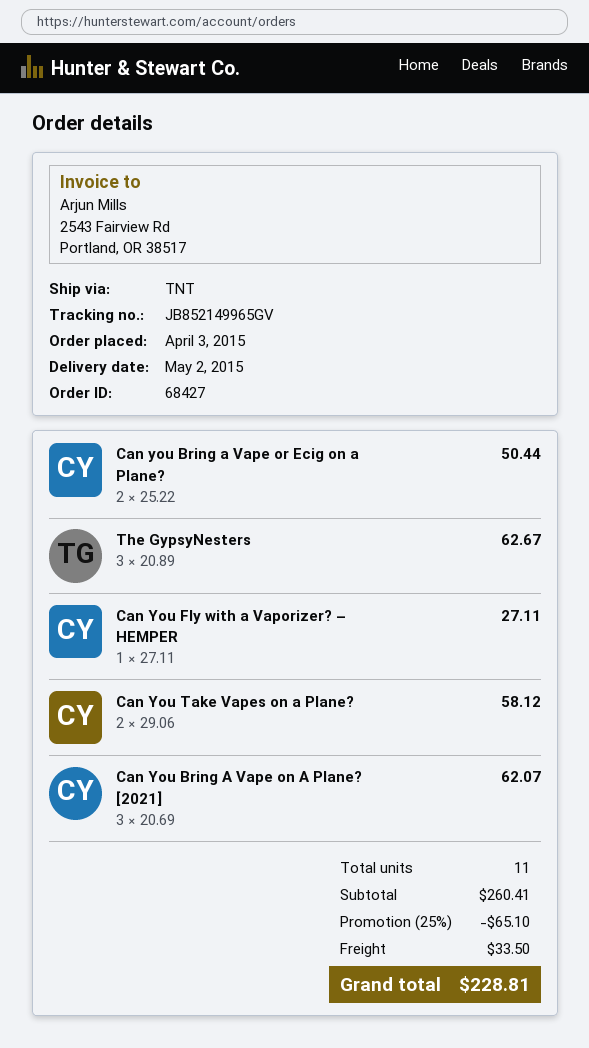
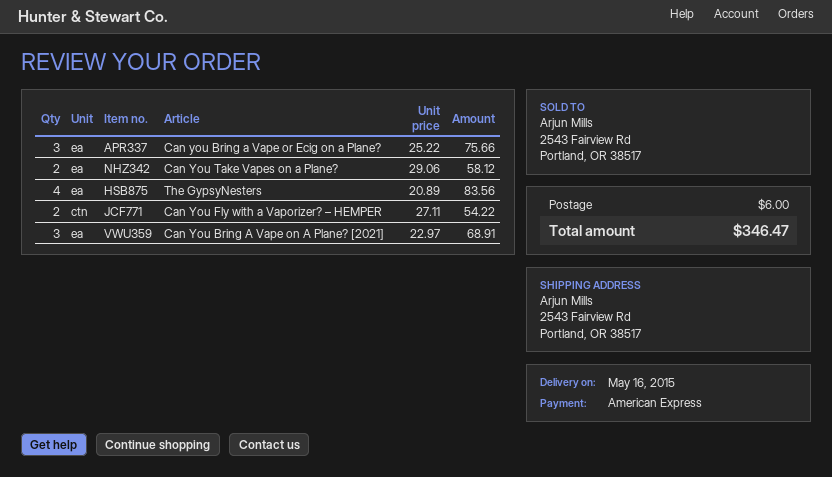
delivery date: 2015-05-02 -> 2015-05-16
Can you Bring a Vape or Ecig on a Plane?: 2 x 25.22 = 50.44 -> 3 x 25.22 = 75.66
The GypsyNesters: 3 x 20.89 = 62.67 -> 4 x 20.89 = 83.56
Can You Fly with a Vaporizer? – HEMPER: 1 x 27.11 = 27.11 -> 2 x 27.11 = 54.22
Can You Bring A Vape on A Plane? [2021]: 3 x 20.69 = 62.07 -> 3 x 22.97 = 68.91
discount: 25% = 65.10 -> none
shipping: 33.50 -> 6.00
total: 228.81 -> 346.47

